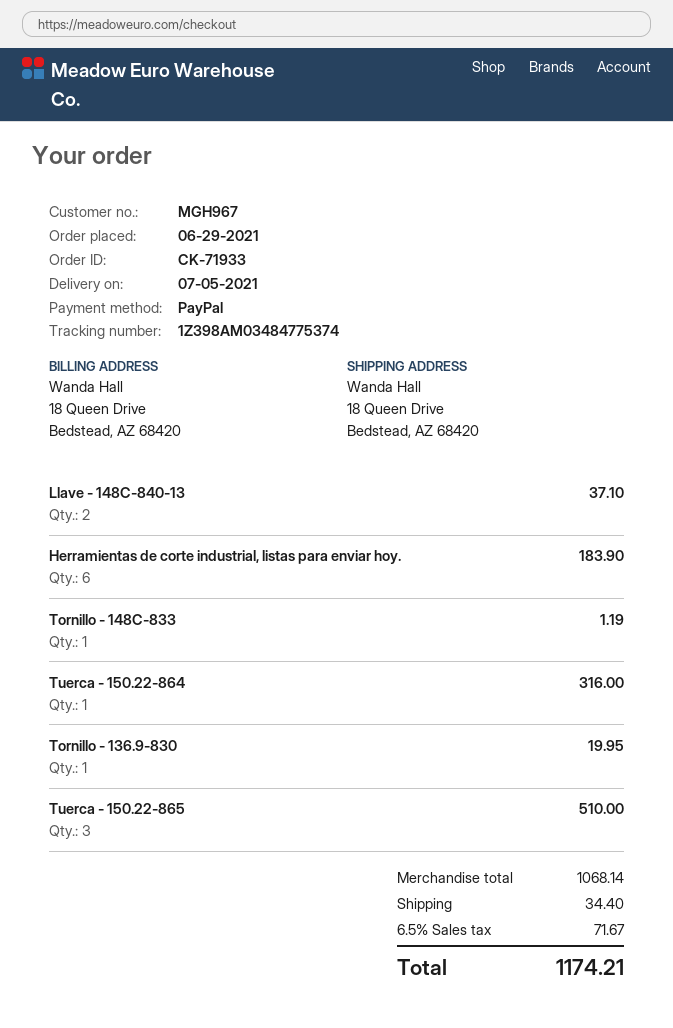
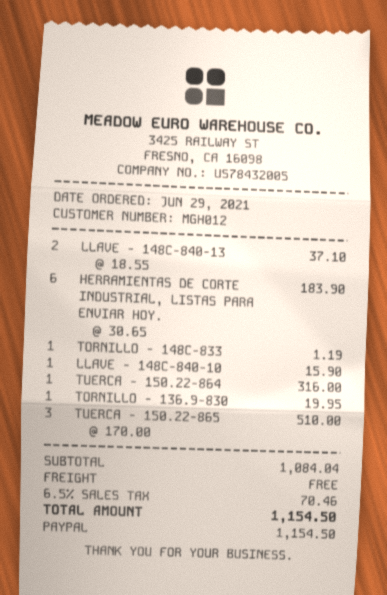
customer number: MGH967 -> MGH012
LLAVE - 148C-840-10: none -> 1 for 15.90
subtotal: 1068.14 -> 1084.04
shipping: 34.40 -> 0.00
tax: 6.5% = 71.67 -> 6.5% = 70.46
total: 1174.21 -> 1154.50

